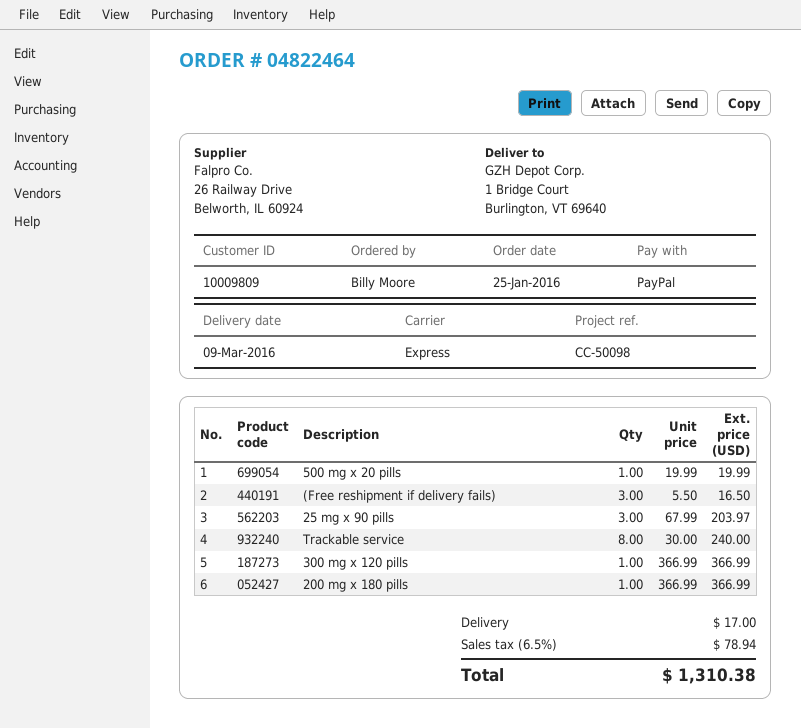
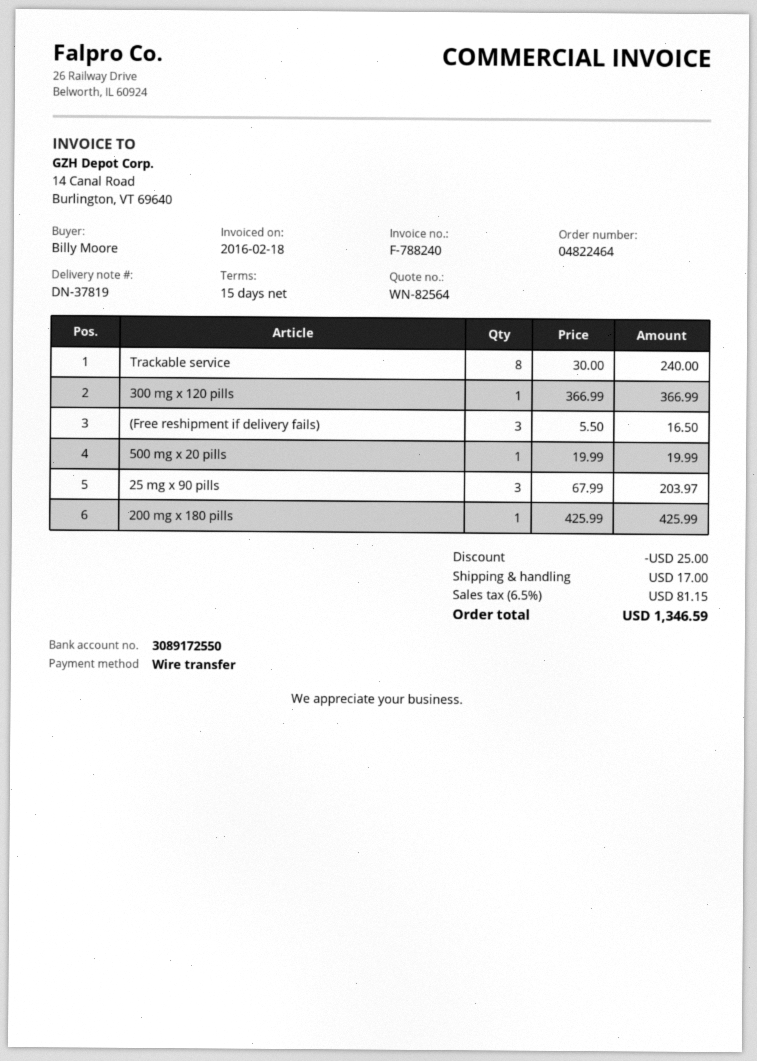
payment method: PayPal -> bank transfer
200 mg x 180 pills: 1 x 366.99 = 366.99 -> 1 x 425.99 = 425.99
discount: none -> 25.00
tax: 6.5% = 78.94 -> 6.5% = 81.15
total: 1310.38 -> 1346.59

